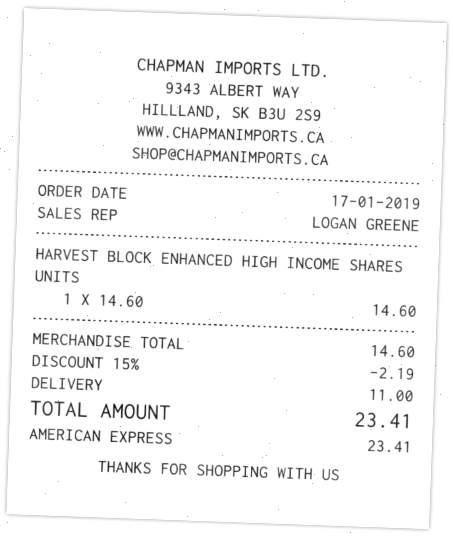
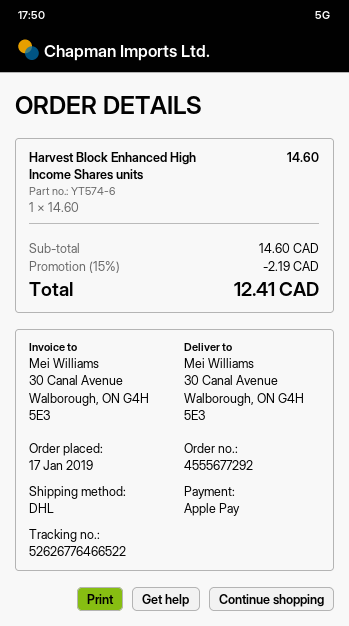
payment method: American Express -> Apple Pay
shipping: 11.00 -> none
total: 23.41 -> 12.41

